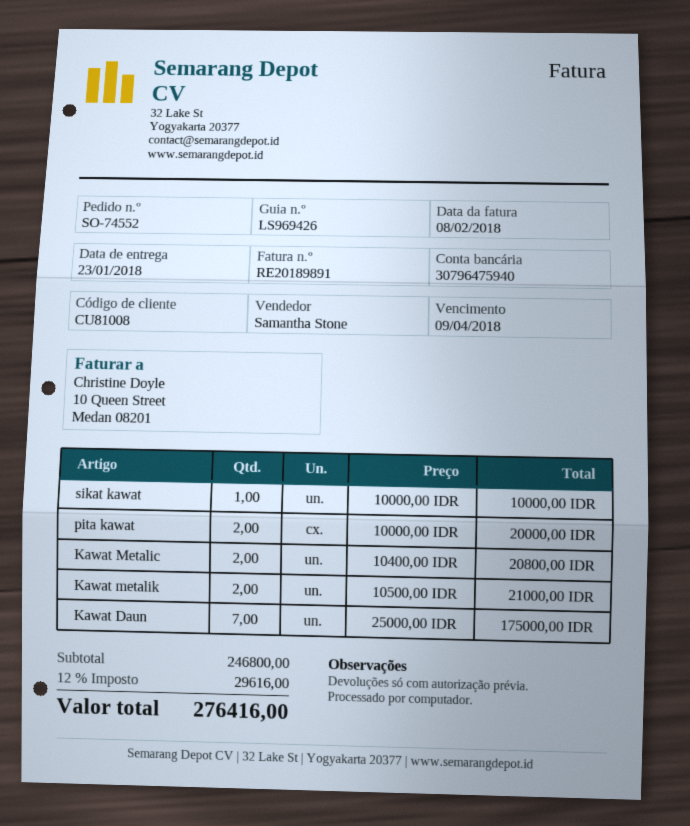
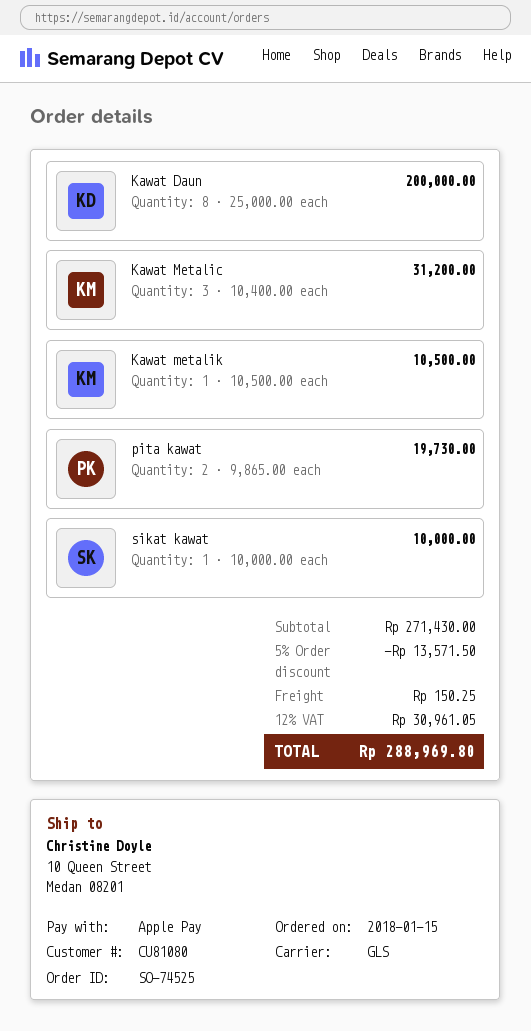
order number: SO-74552 -> SO-74525
customer number: CU81008 -> CU81080
pita kawat: 2 x 10000.00 = 20000.00 -> 2 x 9865.00 = 19730.00
Kawat Metalic: 2 x 10400.00 = 20800.00 -> 3 x 10400.00 = 31200.00
Kawat metalik: 2 x 10500.00 = 21000.00 -> 1 x 10500.00 = 10500.00
Kawat Daun: 7 x 25000.00 = 175000.00 -> 8 x 25000.00 = 200000.00
subtotal: 246800.00 -> 271430.00
discount: none -> 5% = 13571.50
shipping: none -> 150.25
tax: 12% = 29616.00 -> 12% = 30961.05
total: 276416.00 -> 288969.80

